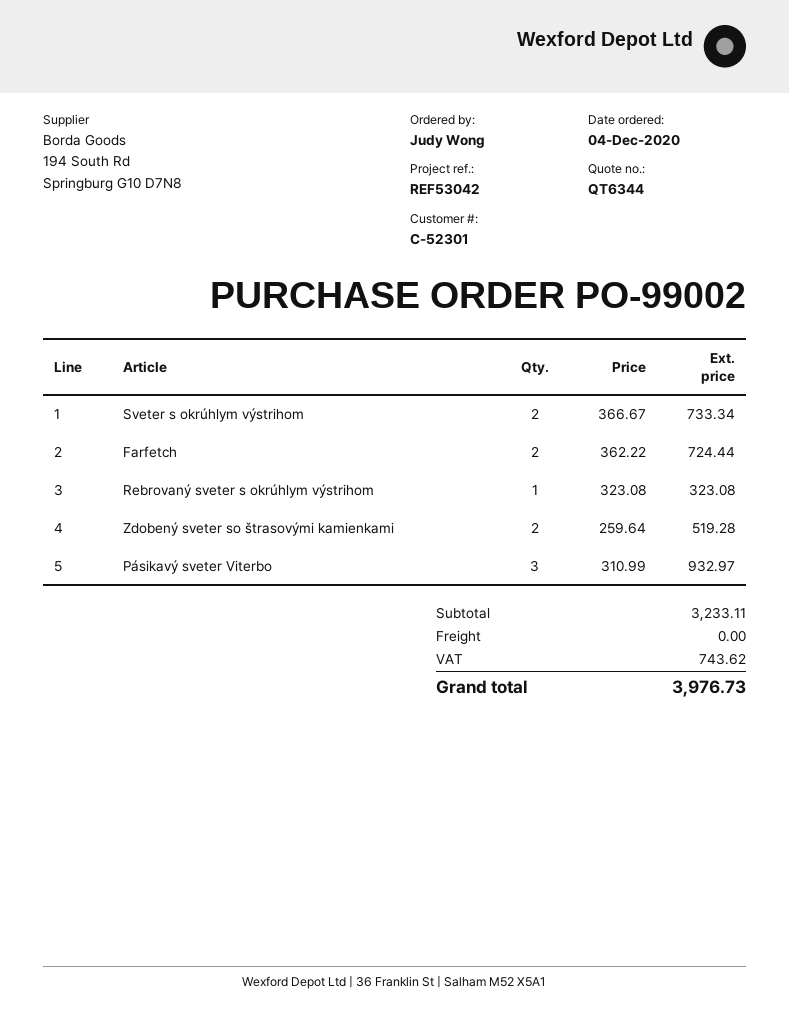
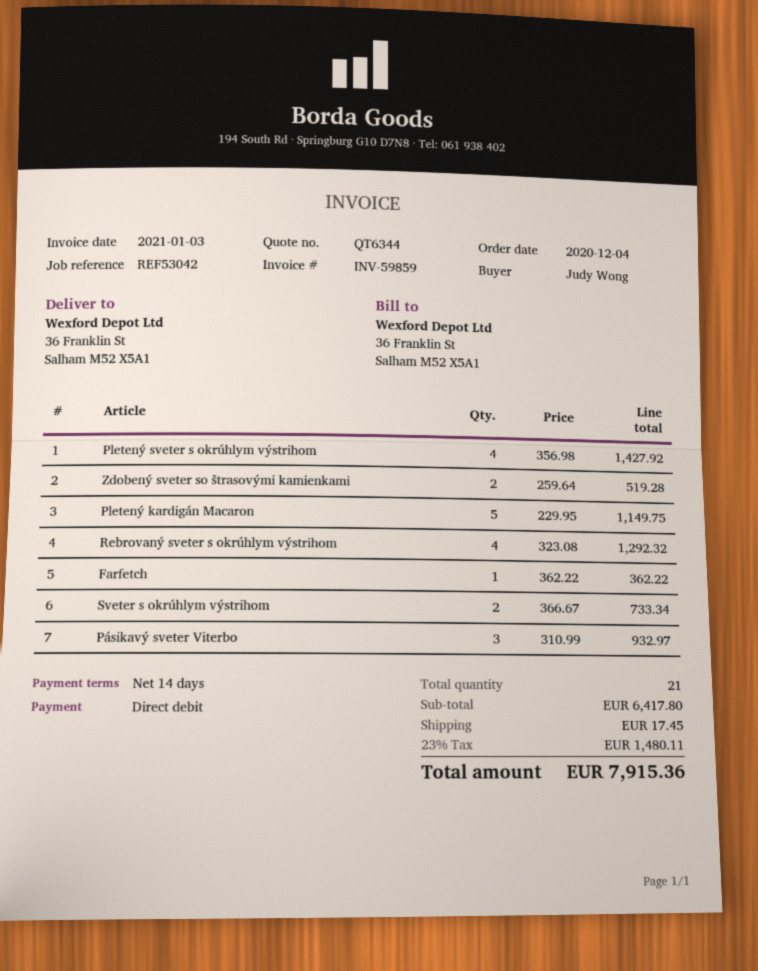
Farfetch: 2 x 362.22 = 724.44 -> 1 x 362.22 = 362.22
Rebrovaný sveter s okrúhlym výstrihom: 1 x 323.08 = 323.08 -> 4 x 323.08 = 1292.32
Pletený sveter s okrúhlym výstrihom: none -> 4 x 356.98 = 1427.92
Pletený kardigán Macaron: none -> 5 x 229.95 = 1149.75
subtotal: 3233.11 -> 6417.80
shipping: 0.00 -> 17.45
tax: 743.62 -> 1480.11
total: 3976.73 -> 7915.36

